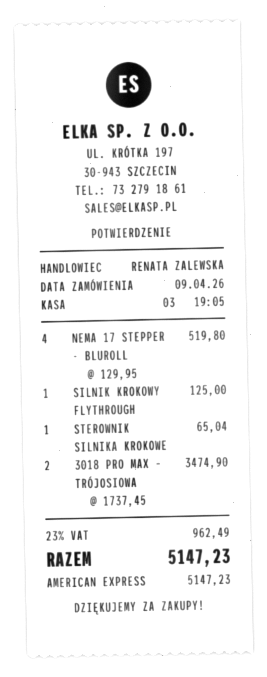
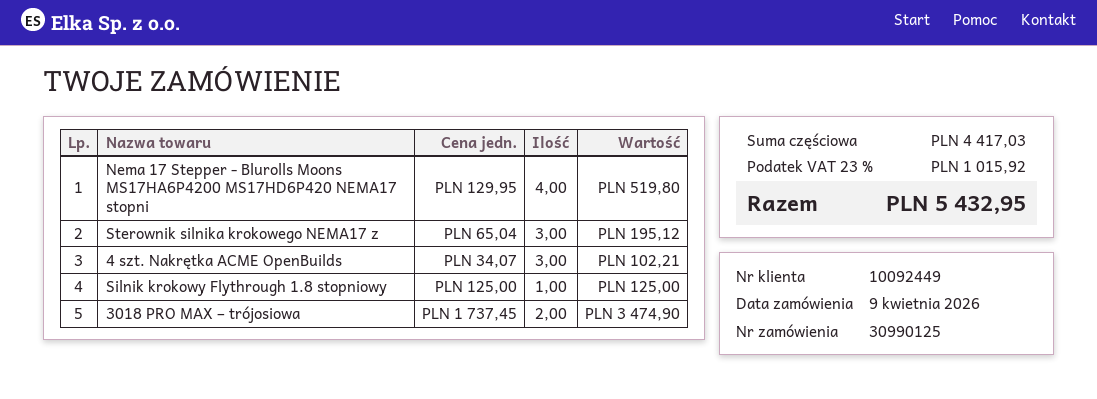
STEROWNIK SILNIKA KROKOWE: 1 x 65.04 = 65.04 -> 3 x 65.04 = 195.12
4 szt. Nakrętka ACME OpenBuilds: none -> 3 x 34.07 = 102.21
tax: 23% = 962.49 -> 23% = 1015.92
total: 5147.23 -> 5432.95

